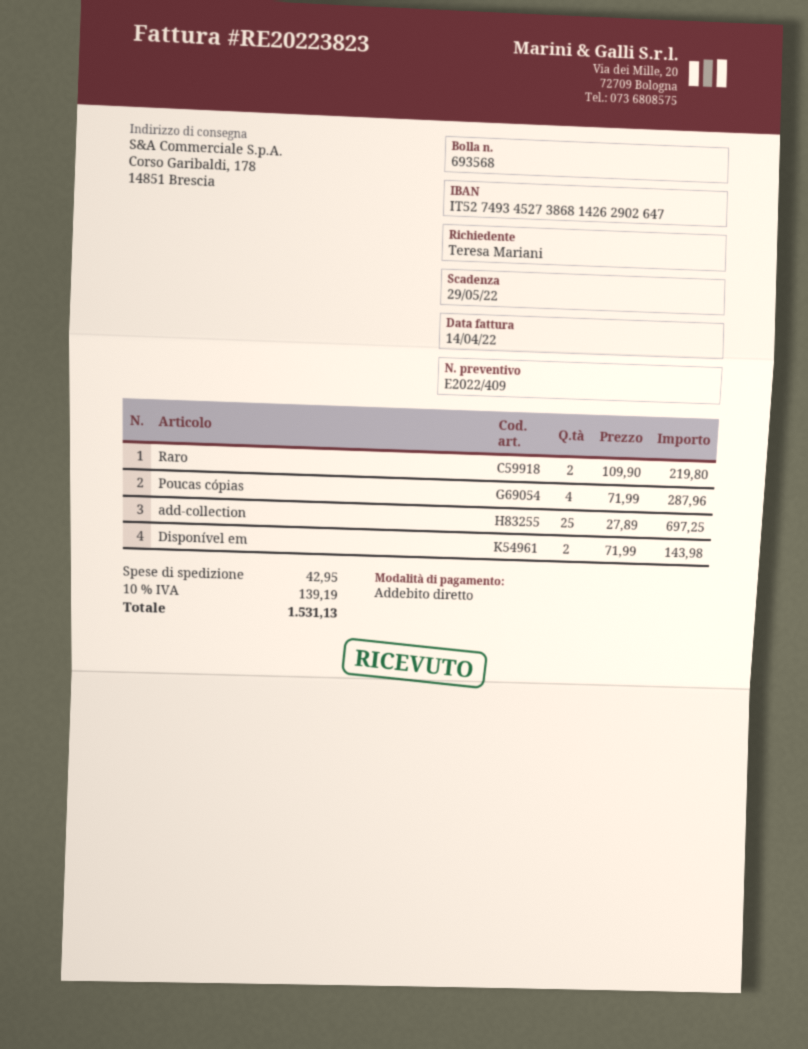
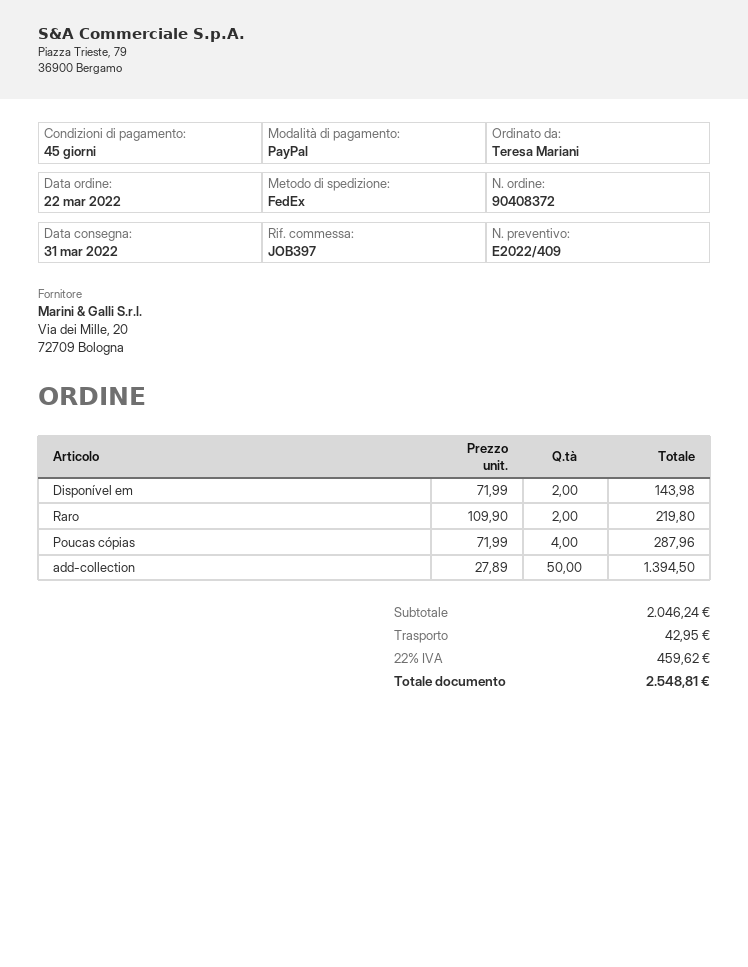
payment method: direct debit -> PayPal
add-collection: 25 x 27.89 = 697.25 -> 50 x 27.89 = 1394.50
tax: 10% = 139.19 -> 22% = 459.62
total: 1531.13 -> 2548.81

